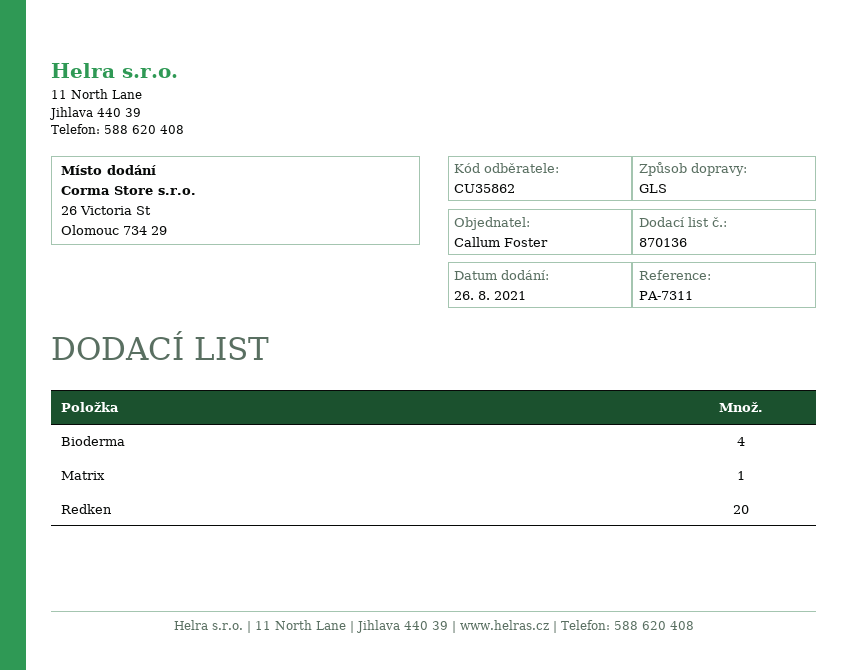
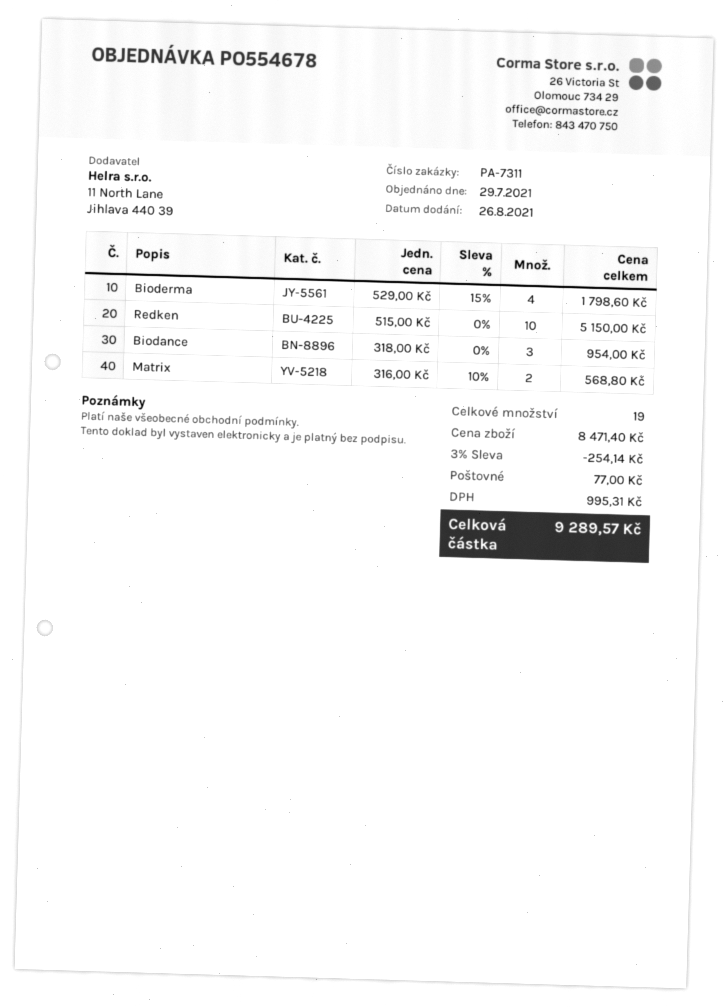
Matrix: 1 -> 2
Redken: 20 -> 10
Biodance: none -> 3

